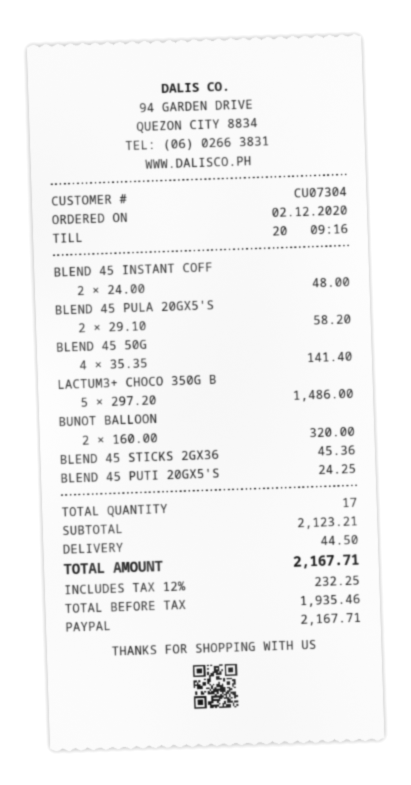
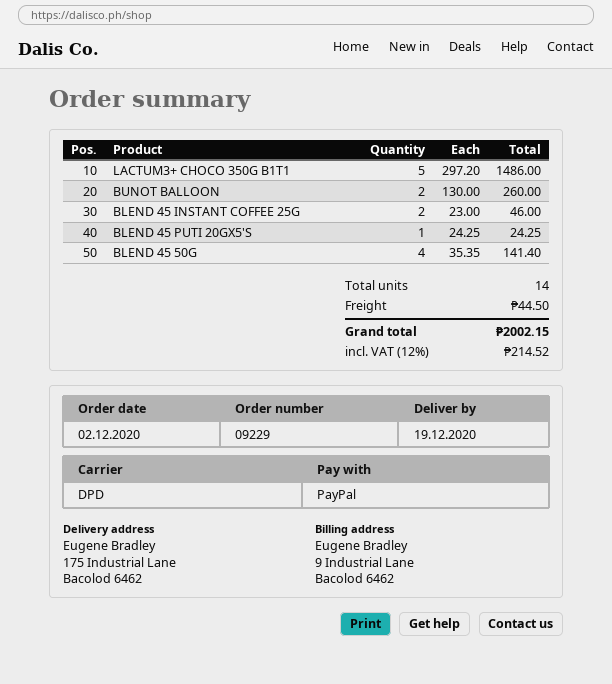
BLEND 45 INSTANT COFF: 2 x 24.00 = 48.00 -> 2 x 23.00 = 46.00
BLEND 45 PULA 20GX5'S: 2 x 29.10 = 58.20 -> none
BUNOT BALLOON: 2 x 160.00 = 320.00 -> 2 x 130.00 = 260.00
BLEND 45 STICKS 2GX36: 1 x 45.36 = 45.36 -> none
total quantity: 17 -> 14
tax: 12% = 232.25 -> 12% = 214.52
total: 2167.71 -> 2002.15

